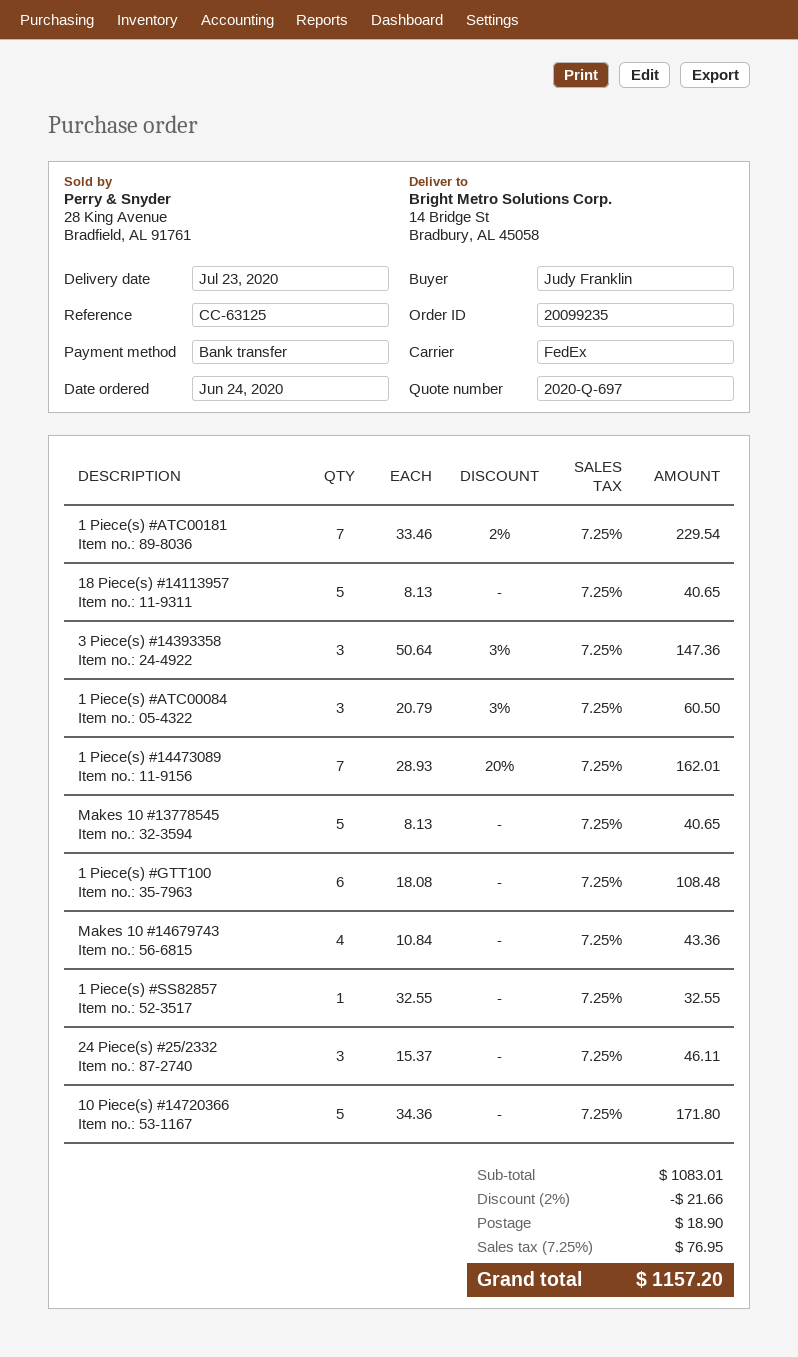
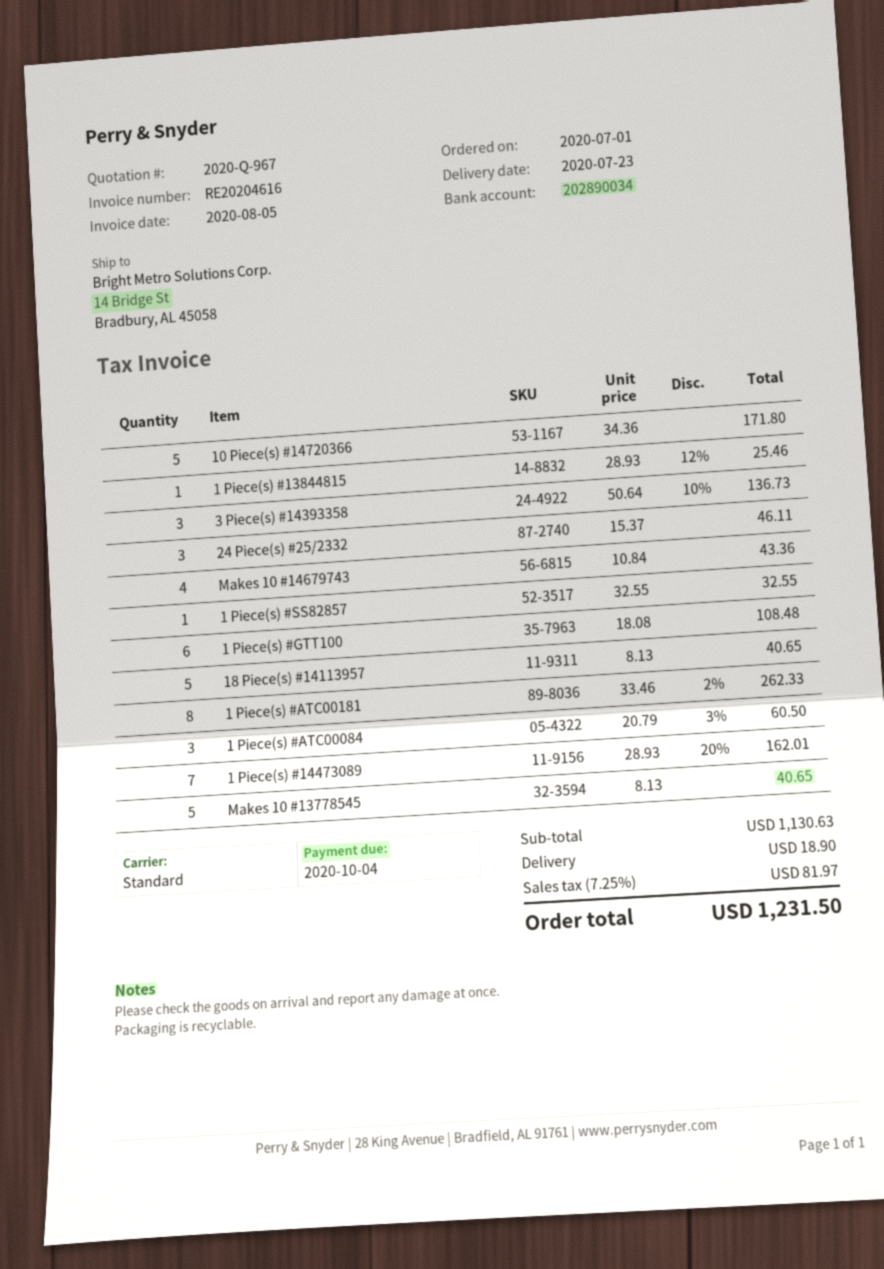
quote number: 2020-Q-697 -> 2020-Q-967
order date: 2020-06-24 -> 2020-07-01
shipping method: FedEx -> standard
1 Piece(s) #ATC00181: 7 x 33.46 - 2% = 229.54 -> 8 x 33.46 - 2% = 262.33
3 Piece(s) #14393358: 3 x 50.64 - 3% = 147.36 -> 3 x 50.64 - 10% = 136.73
1 Piece(s) #13844815: none -> 1 x 28.93 - 12% = 25.46
subtotal: 1083.01 -> 1130.63
discount: 2% = 21.66 -> none
tax: 7.25% = 76.95 -> 7.25% = 81.97
total: 1157.20 -> 1231.50

